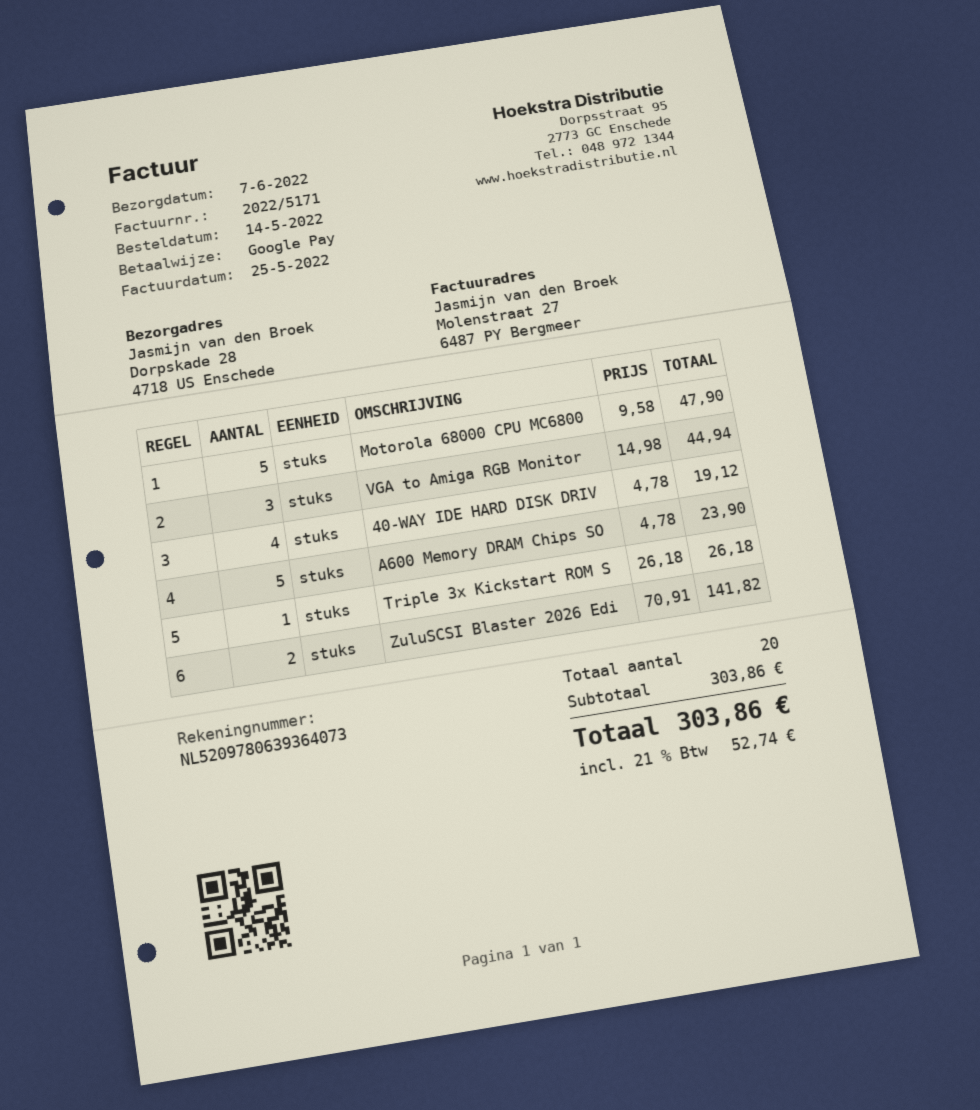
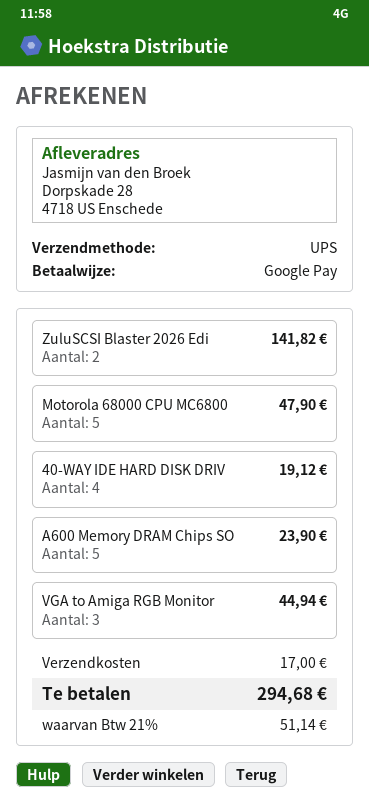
Triple 3x Kickstart ROM S: 1 for 26.18 -> none
shipping: none -> 17.00
tax: 21% = 52.74 -> 21% = 51.14
total: 303.86 -> 294.68

